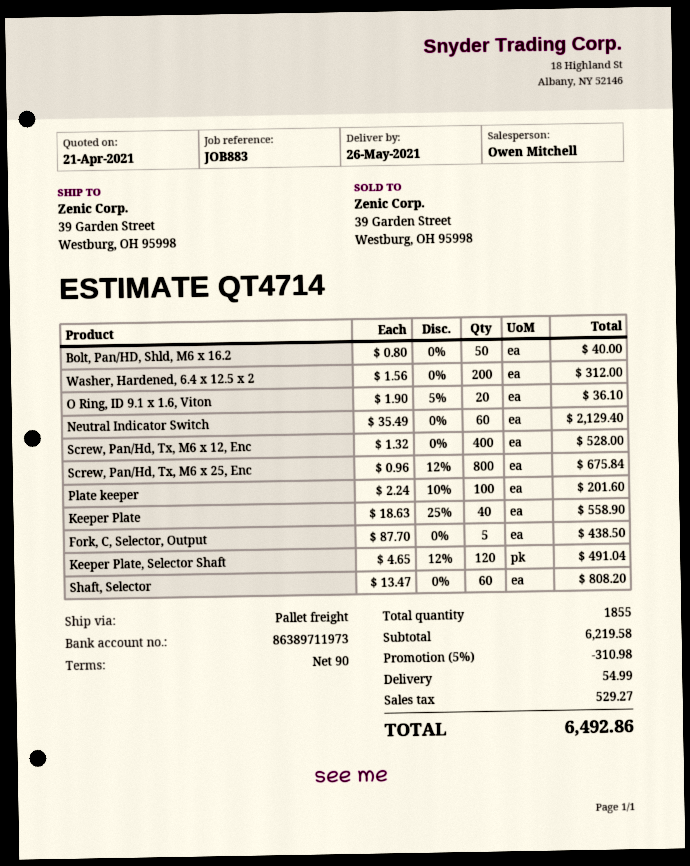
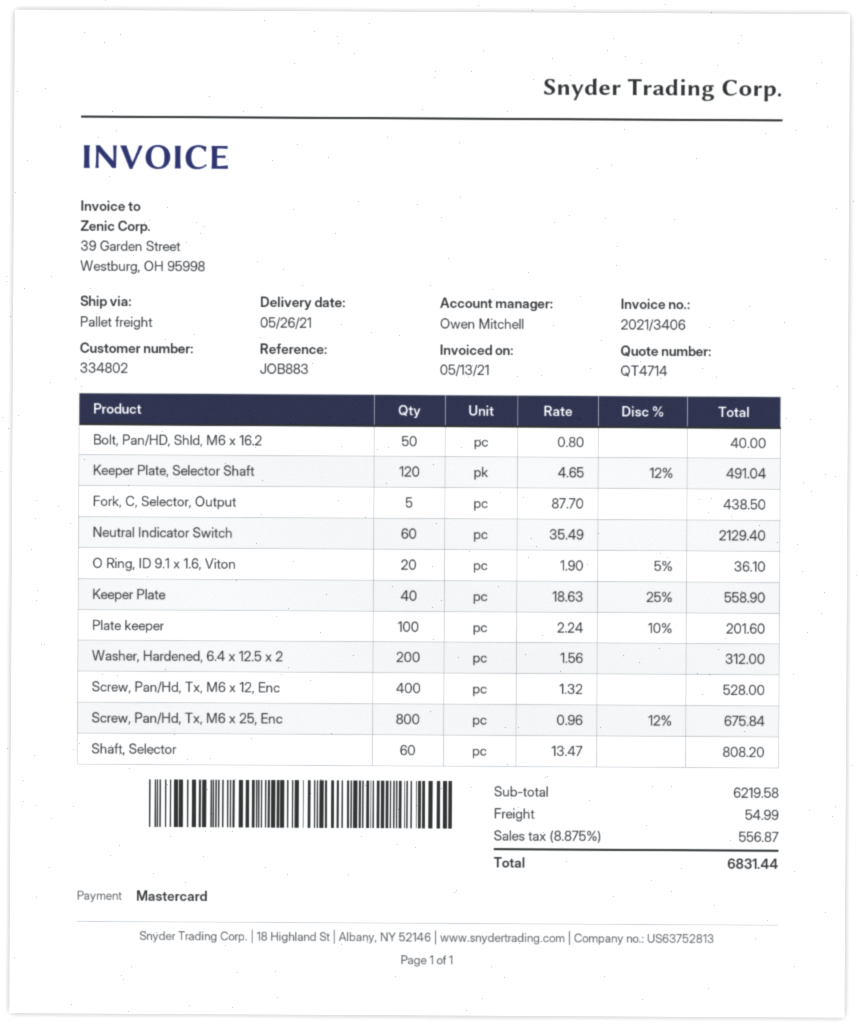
discount: 5% = 310.98 -> none
tax: 529.27 -> 556.87
total: 6492.86 -> 6831.44

